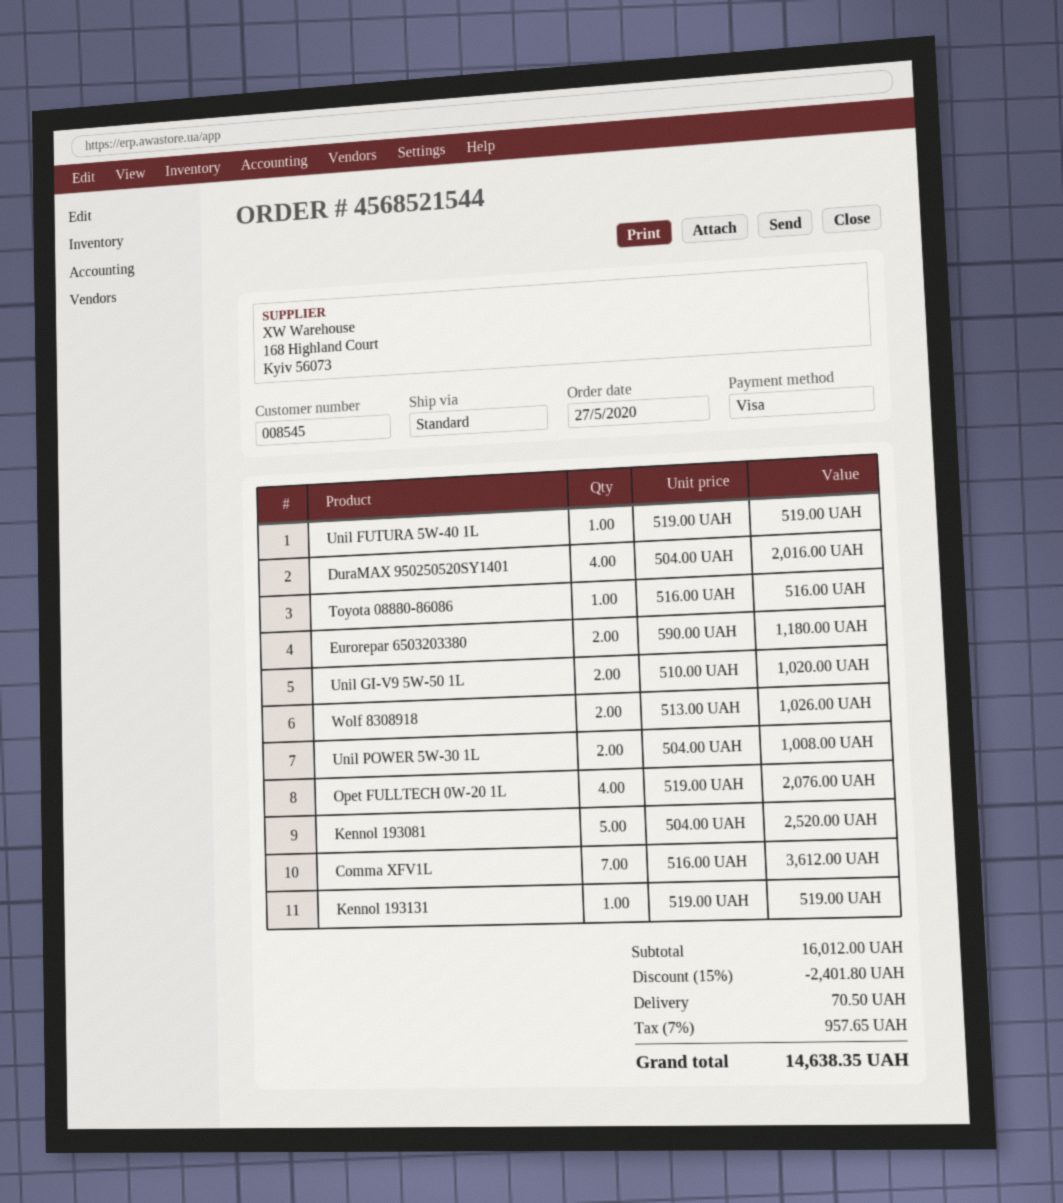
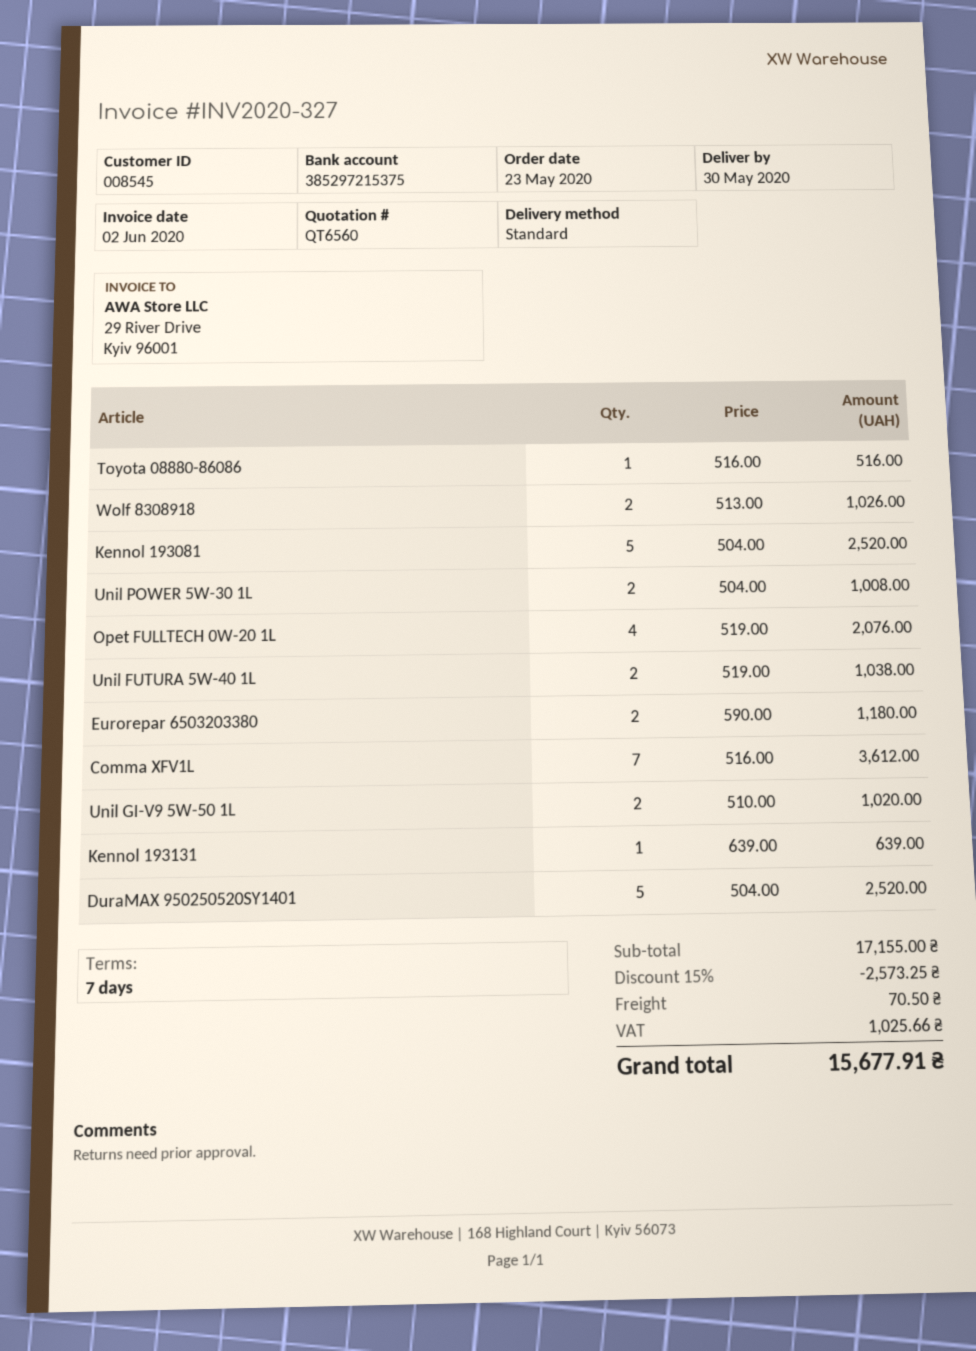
order date: 2020-05-27 -> 2020-05-23
Unil FUTURA 5W-40 1L: 1 x 519.00 = 519.00 -> 2 x 519.00 = 1038.00
DuraMAX 950250520SY1401: 4 x 504.00 = 2016.00 -> 5 x 504.00 = 2520.00
Kennol 193131: 1 x 519.00 = 519.00 -> 1 x 639.00 = 639.00
subtotal: 16012.00 -> 17155.00
discount: 15% = 2401.80 -> 15% = 2573.25
tax: 957.65 -> 1025.66
total: 14638.35 -> 15677.91

